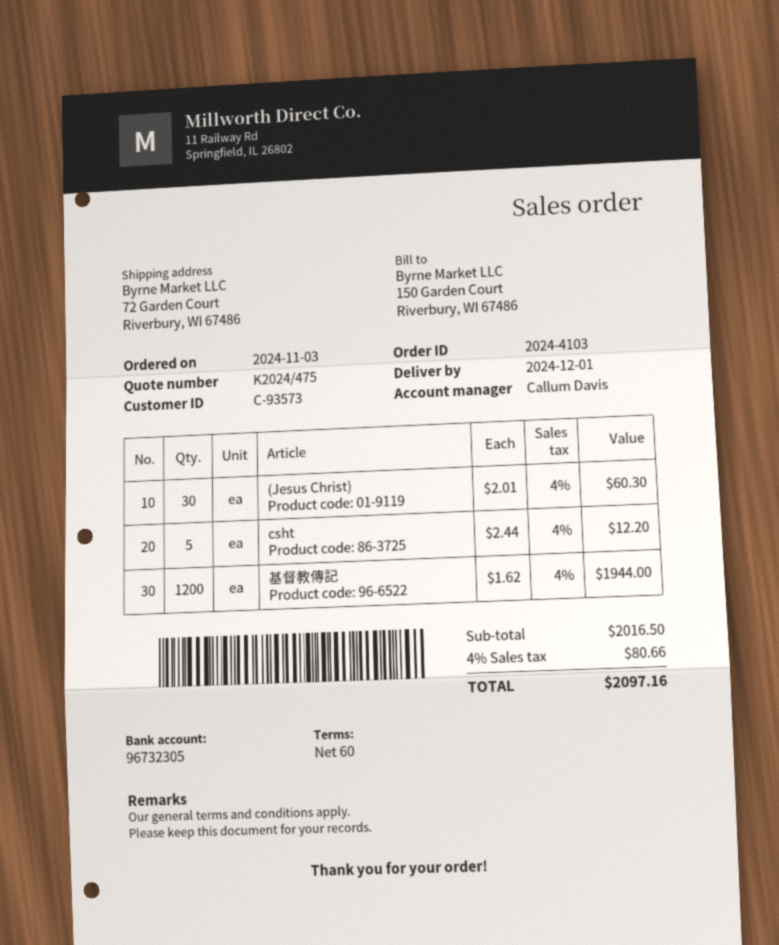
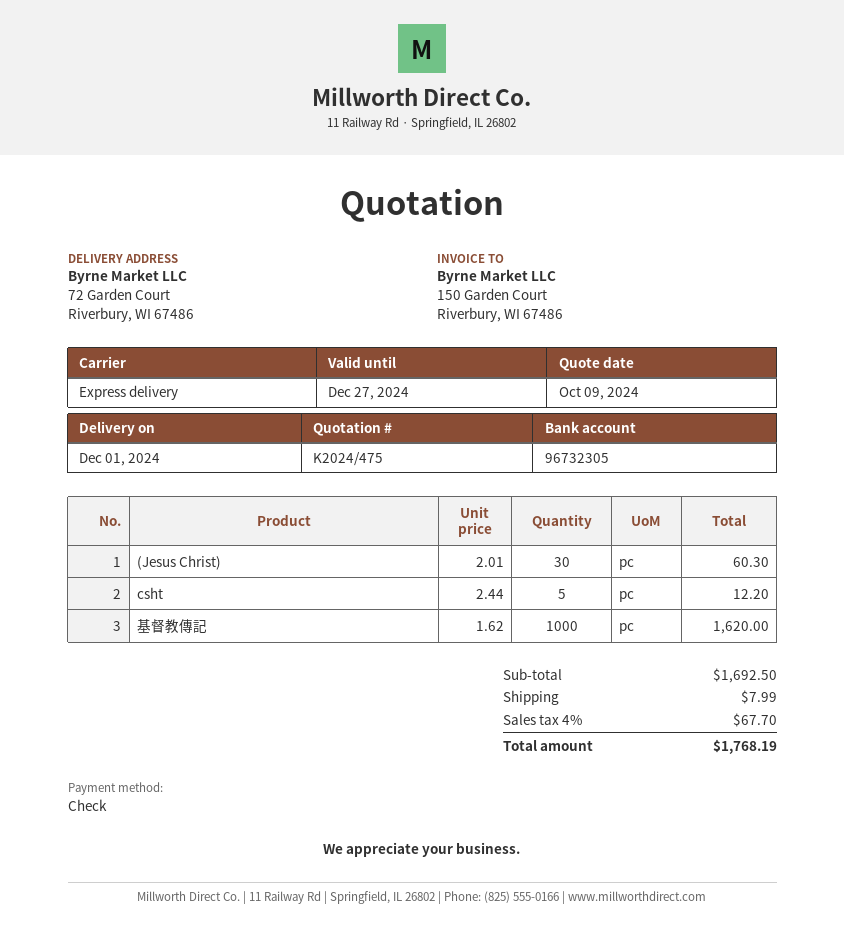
基督教傳記: 1200 x 1.62 = 1944.00 -> 1000 x 1.62 = 1620.00
subtotal: 2016.50 -> 1692.50
shipping: none -> 7.99
tax: 4% = 80.66 -> 4% = 67.70
total: 2097.16 -> 1768.19

